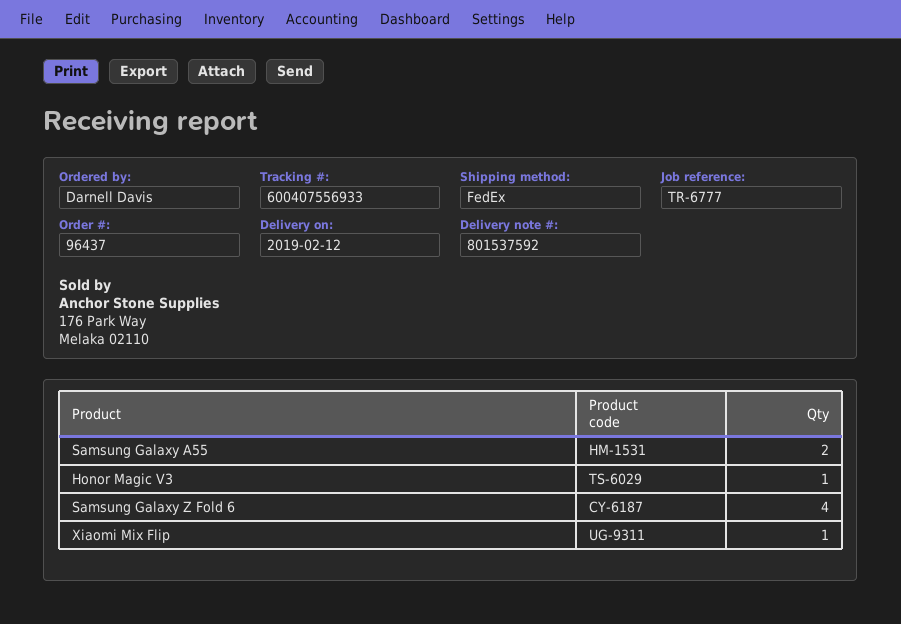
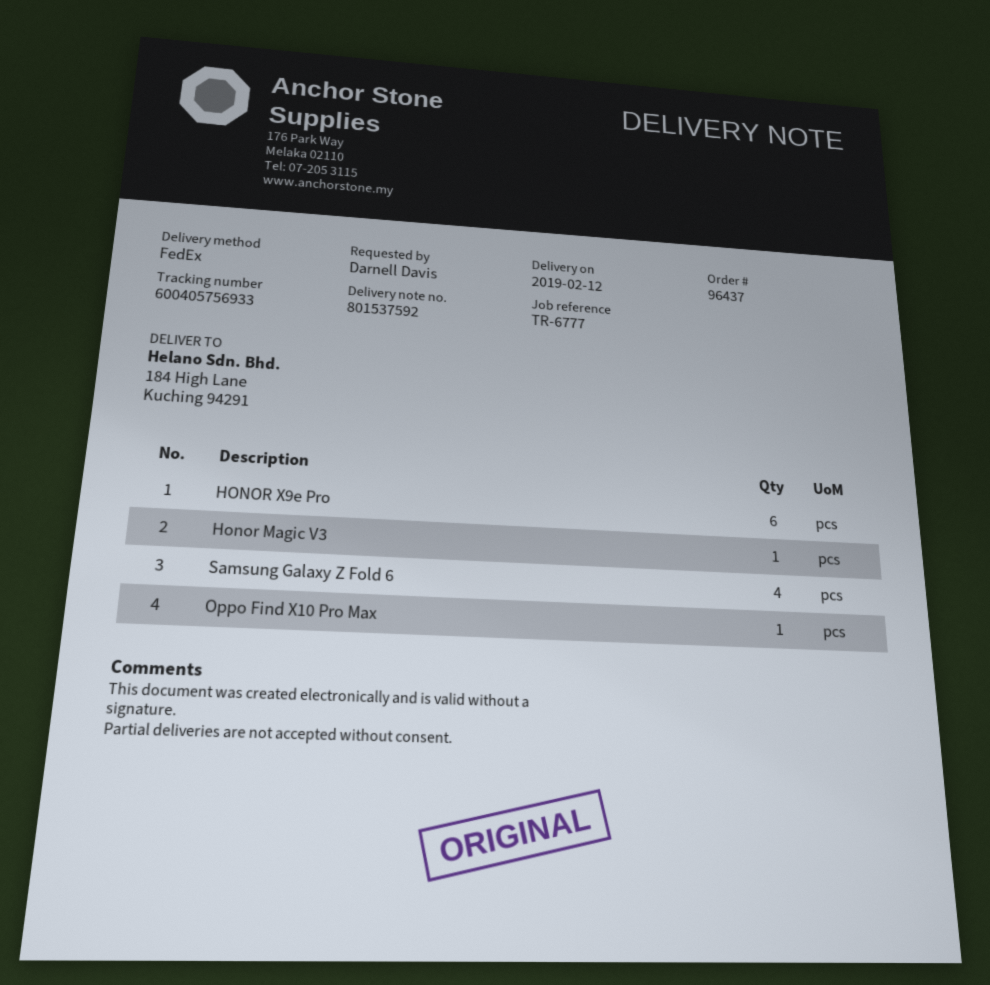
tracking number: 600407556933 -> 600405756933
Samsung Galaxy A55: 2 -> none
Xiaomi Mix Flip: 1 -> none
HONOR X9e Pro: none -> 6
Oppo Find X10 Pro Max: none -> 1

